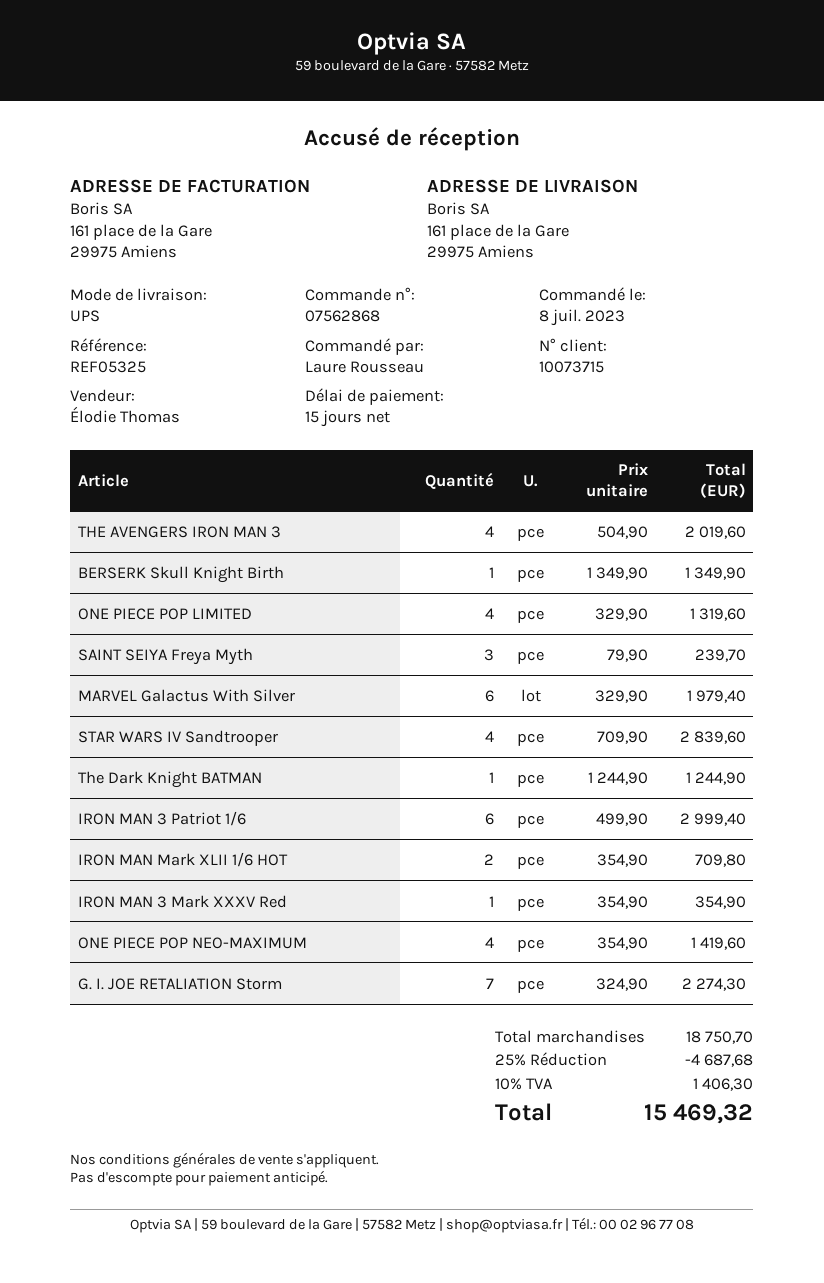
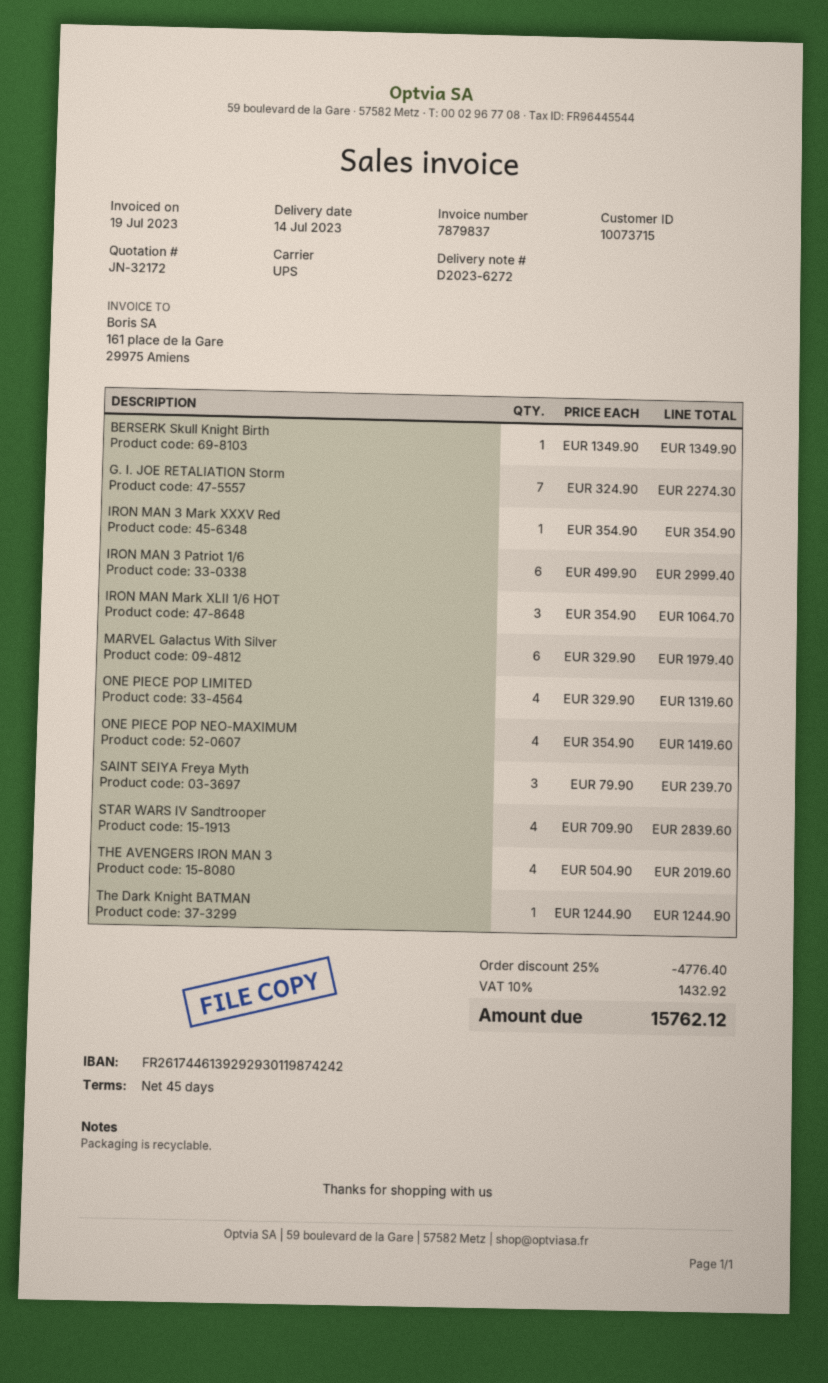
payment terms: 15 days -> 45 days
IRON MAN Mark XLII 1/6 HOT: 2 x 354.90 = 709.80 -> 3 x 354.90 = 1064.70
discount: 25% = 4687.68 -> 25% = 4776.40
tax: 10% = 1406.30 -> 10% = 1432.92
total: 15469.32 -> 15762.12

